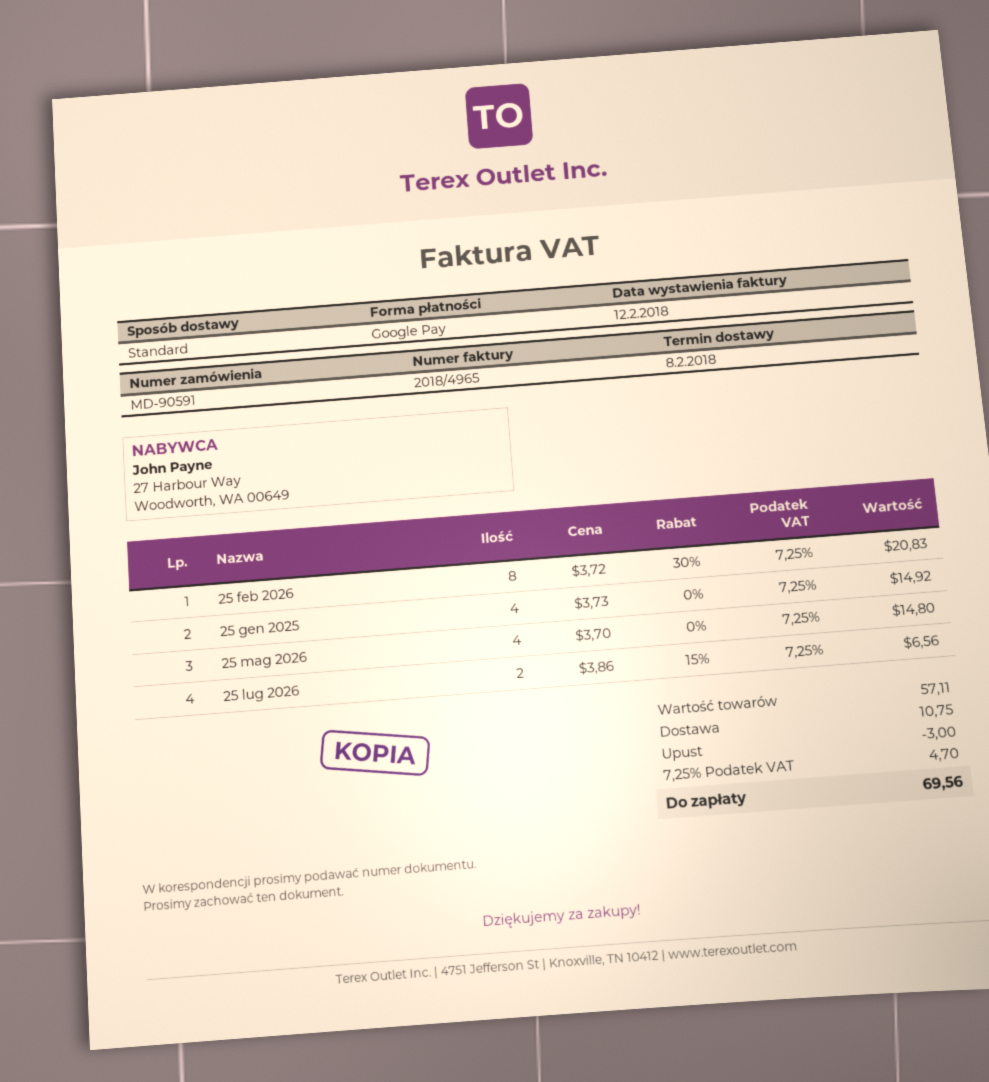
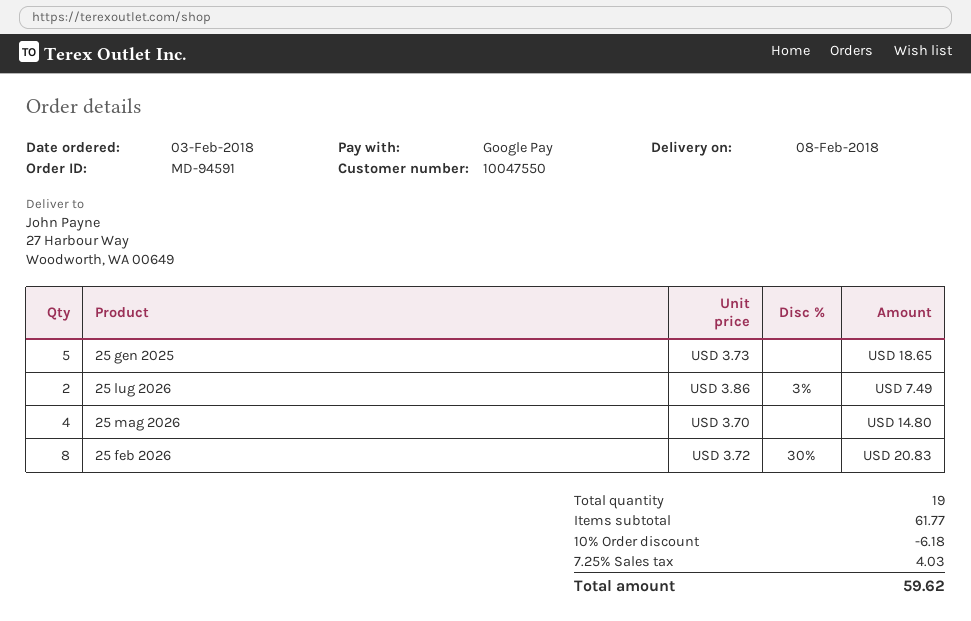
order number: MD-90591 -> MD-94591
25 gen 2025: 4 x 3.73 = 14.92 -> 5 x 3.73 = 18.65
25 lug 2026: 2 x 3.86 - 15% = 6.56 -> 2 x 3.86 - 3% = 7.49
subtotal: 57.11 -> 61.77
discount: 3.00 -> 6.18
shipping: 10.75 -> none
tax: 7.25% = 4.70 -> 7.25% = 4.03
total: 69.56 -> 59.62

